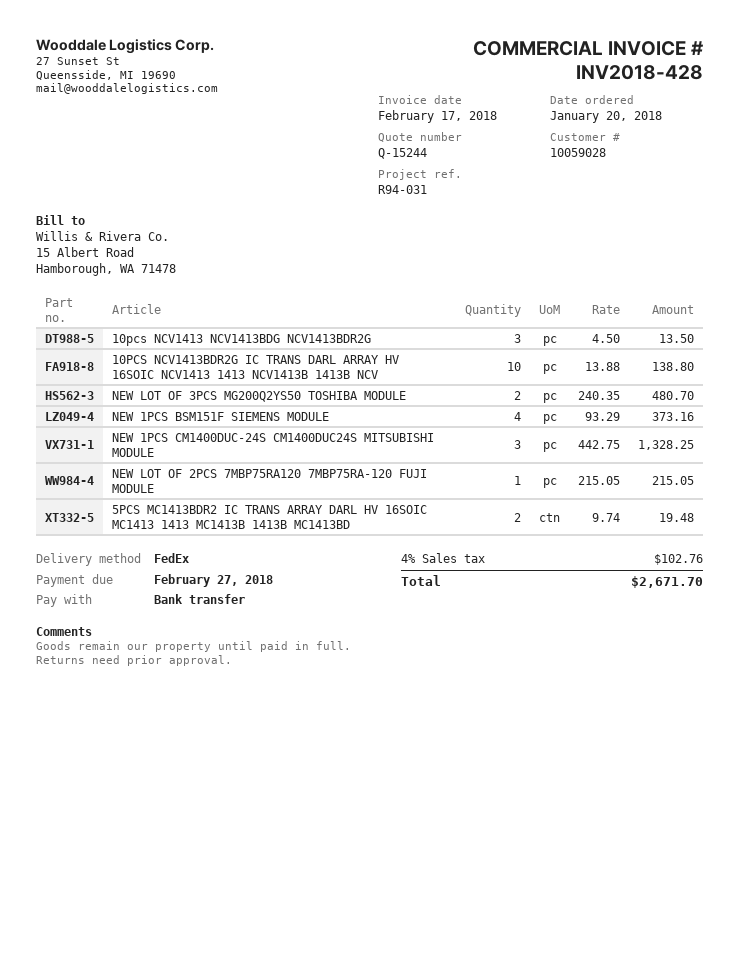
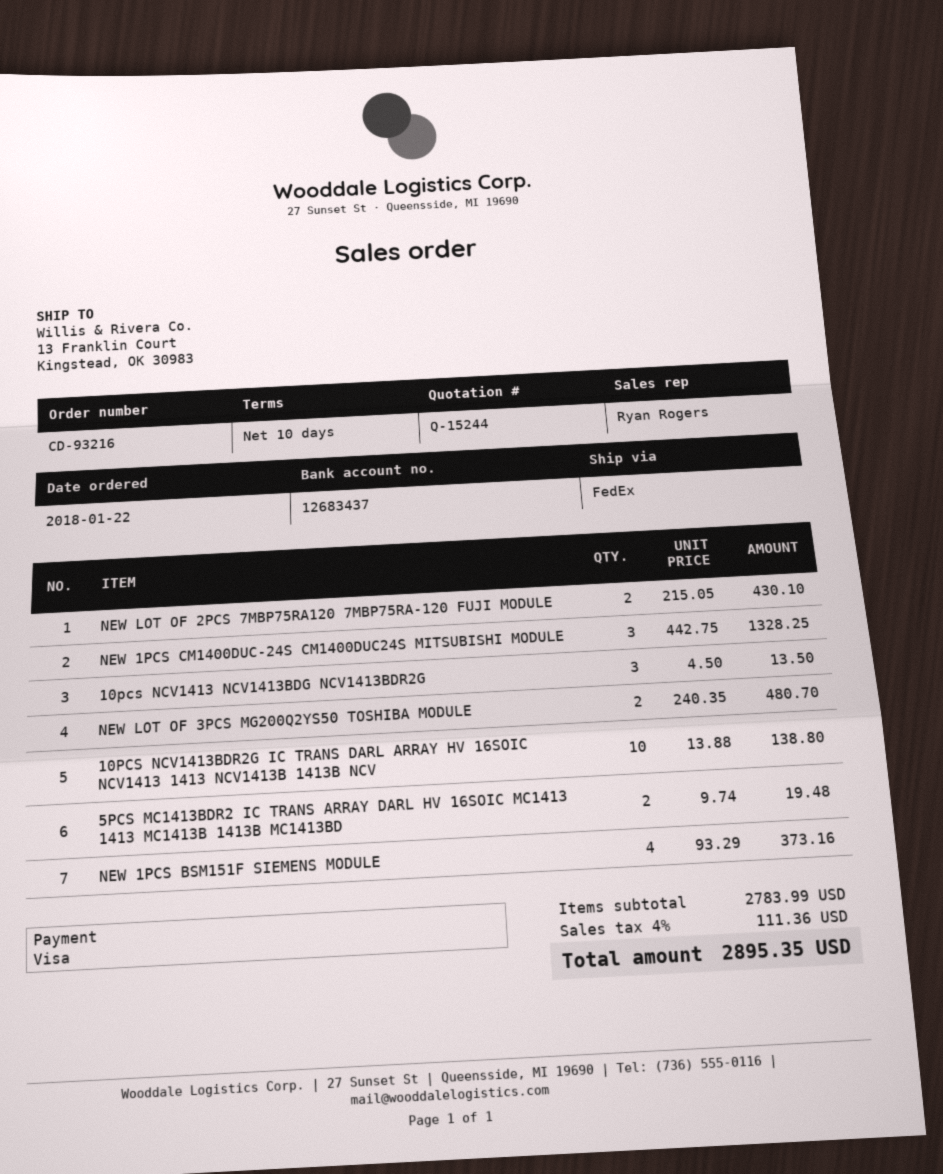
order date: 2018-01-20 -> 2018-01-22
payment method: bank transfer -> Visa
NEW LOT OF 2PCS 7MBP75RA120 7MBP75RA-120 FUJI MODULE: 1 x 215.05 = 215.05 -> 2 x 215.05 = 430.10
tax: 4% = 102.76 -> 4% = 111.36
total: 2671.70 -> 2895.35

